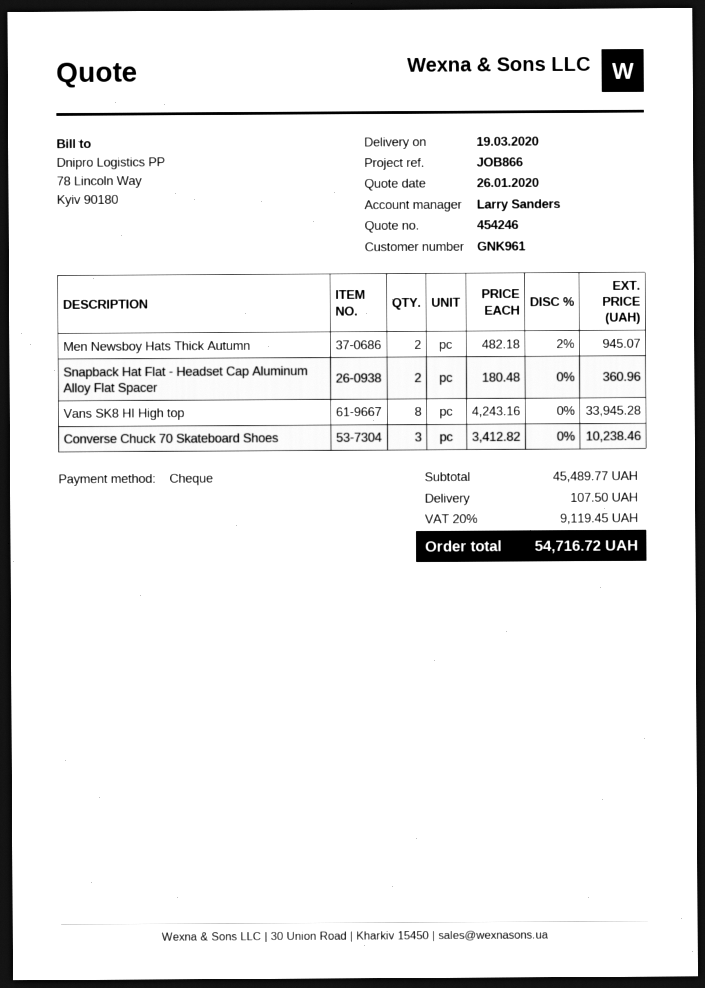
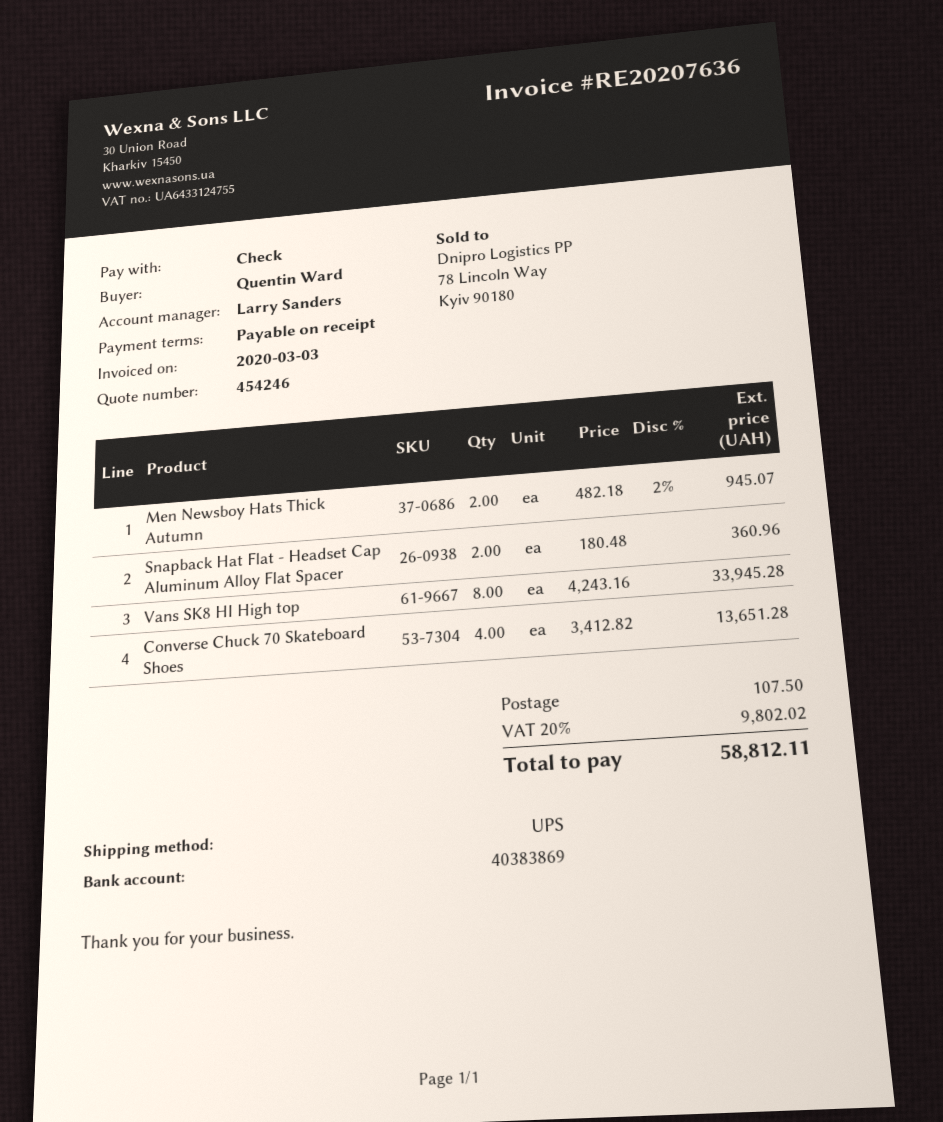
Converse Chuck 70 Skateboard Shoes: 3 x 3412.82 = 10238.46 -> 4 x 3412.82 = 13651.28
tax: 20% = 9119.45 -> 20% = 9802.02
total: 54716.72 -> 58812.11

